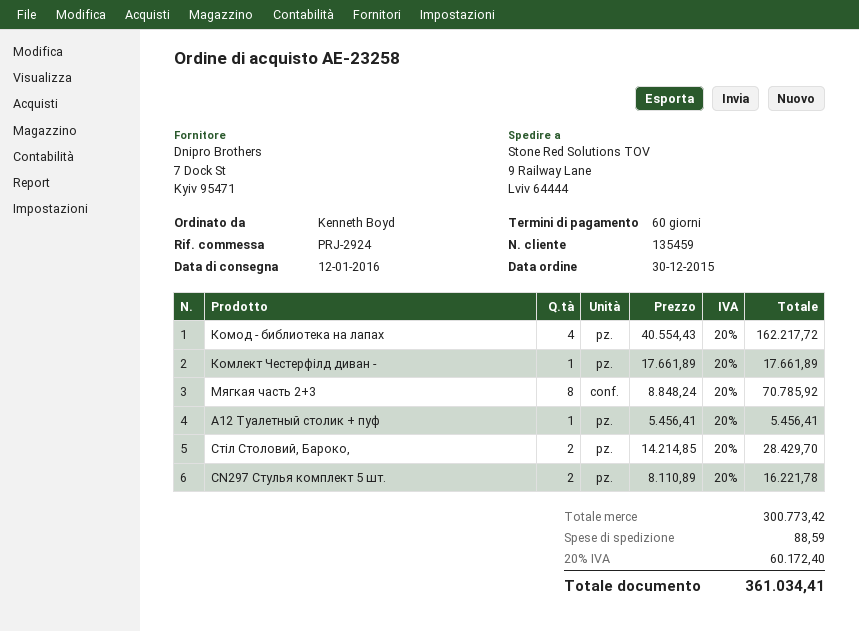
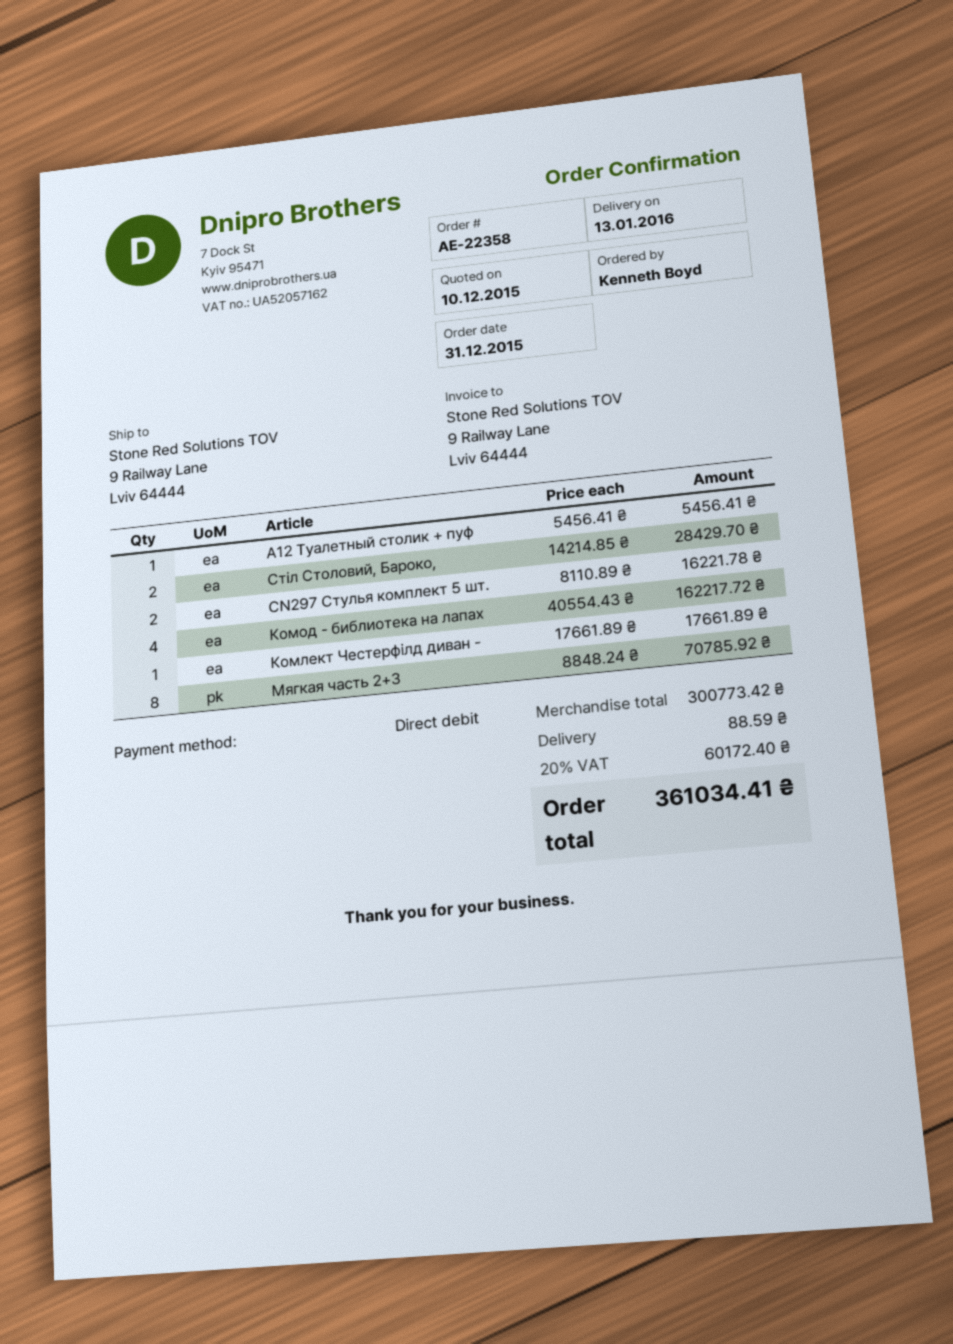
order number: AE-23258 -> AE-22358
order date: 2015-12-30 -> 2015-12-31
delivery date: 2016-01-12 -> 2016-01-13

